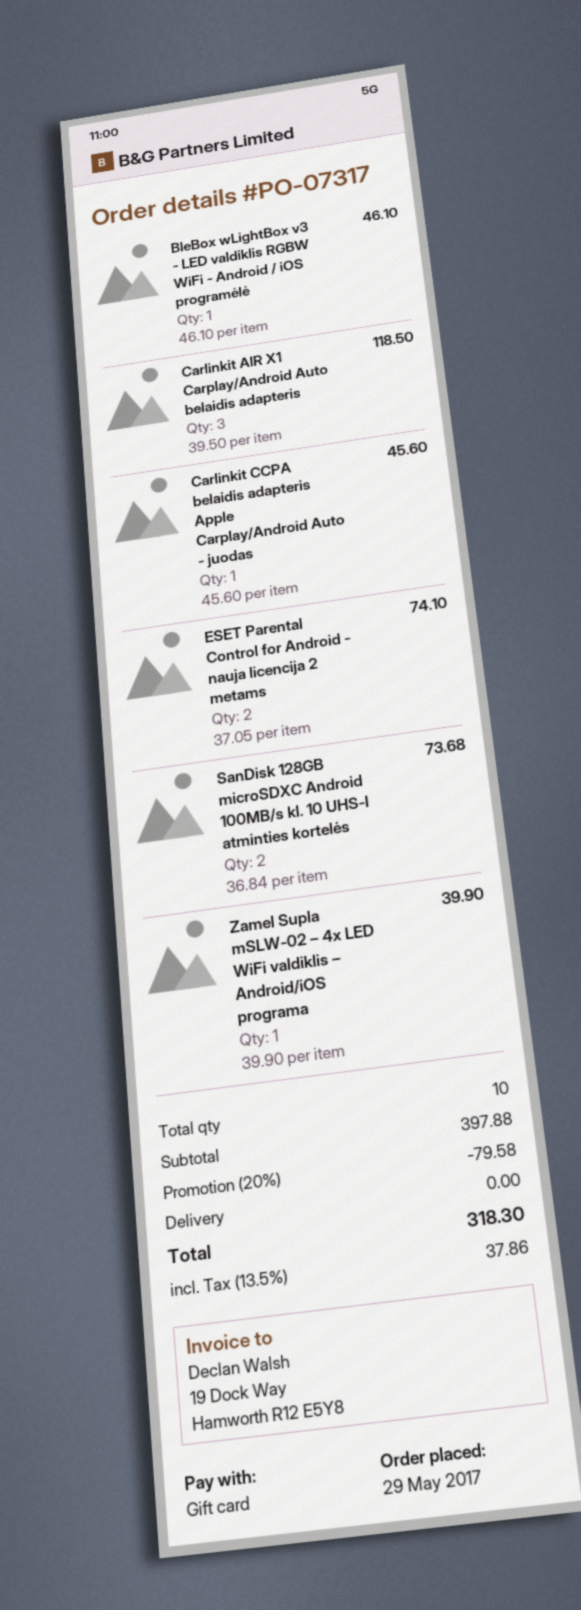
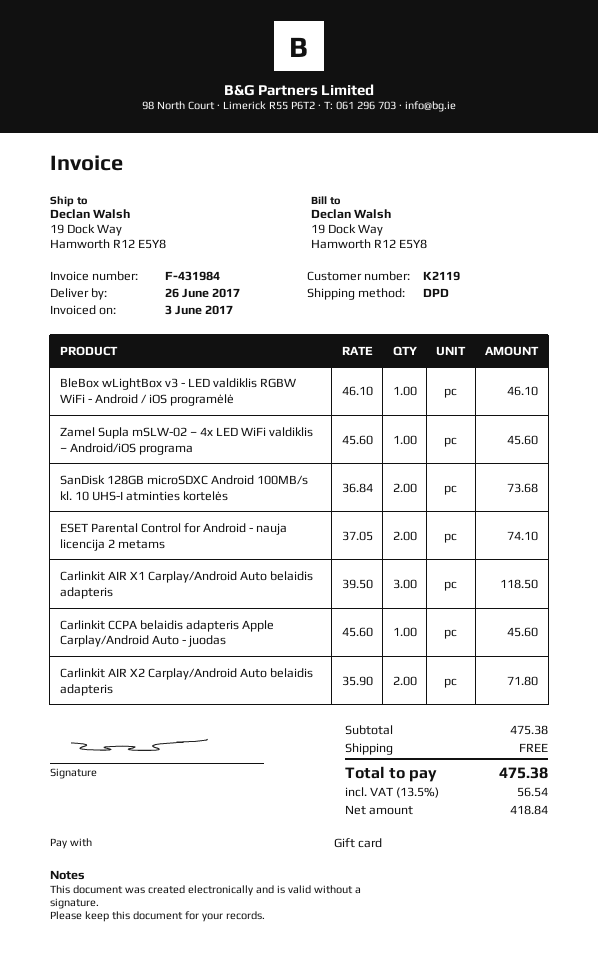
Zamel Supla mSLW-02 – 4x LED WiFi valdiklis – Android/iOS programa: 1 x 39.90 = 39.90 -> 1 x 45.60 = 45.60
Carlinkit AIR X2 Carplay/Android Auto belaidis adapteris: none -> 2 x 35.90 = 71.80
subtotal: 397.88 -> 475.38
discount: 20% = 79.58 -> none
tax: 13.5% = 37.86 -> 13.5% = 56.54
total: 318.30 -> 475.38

